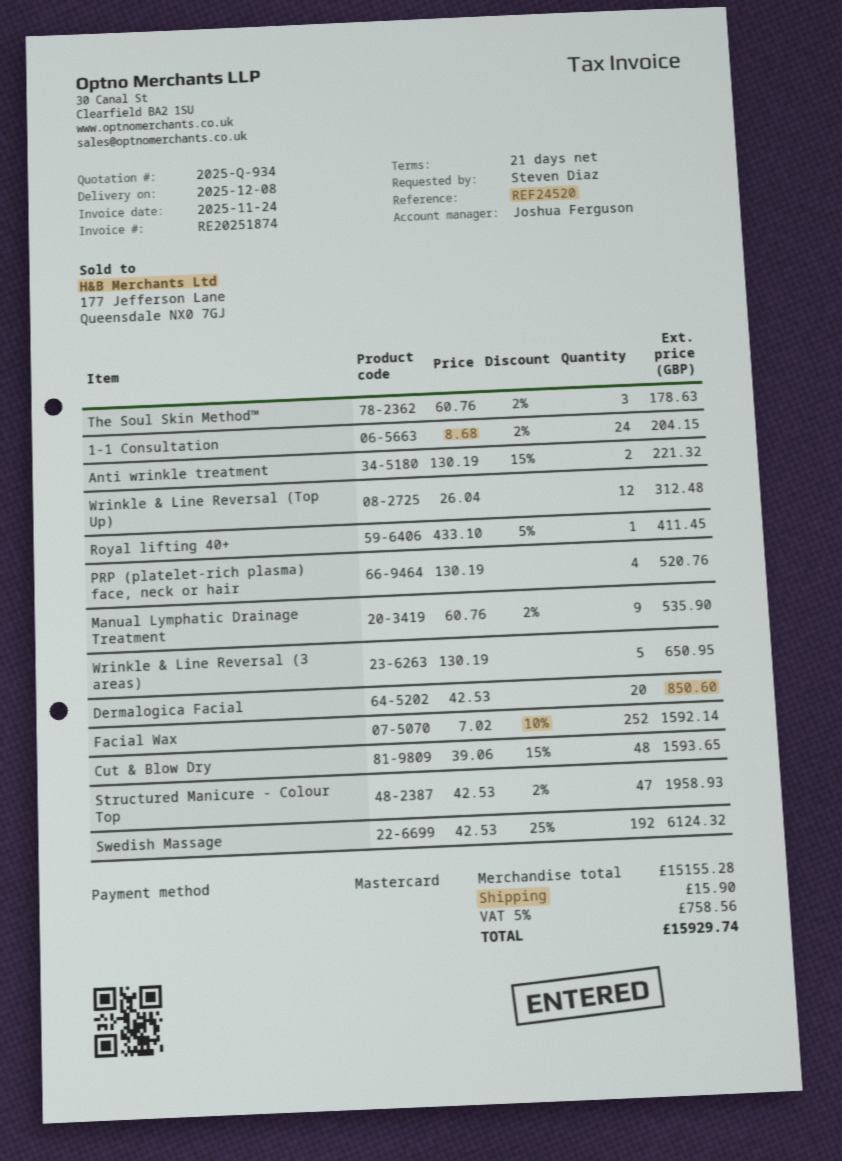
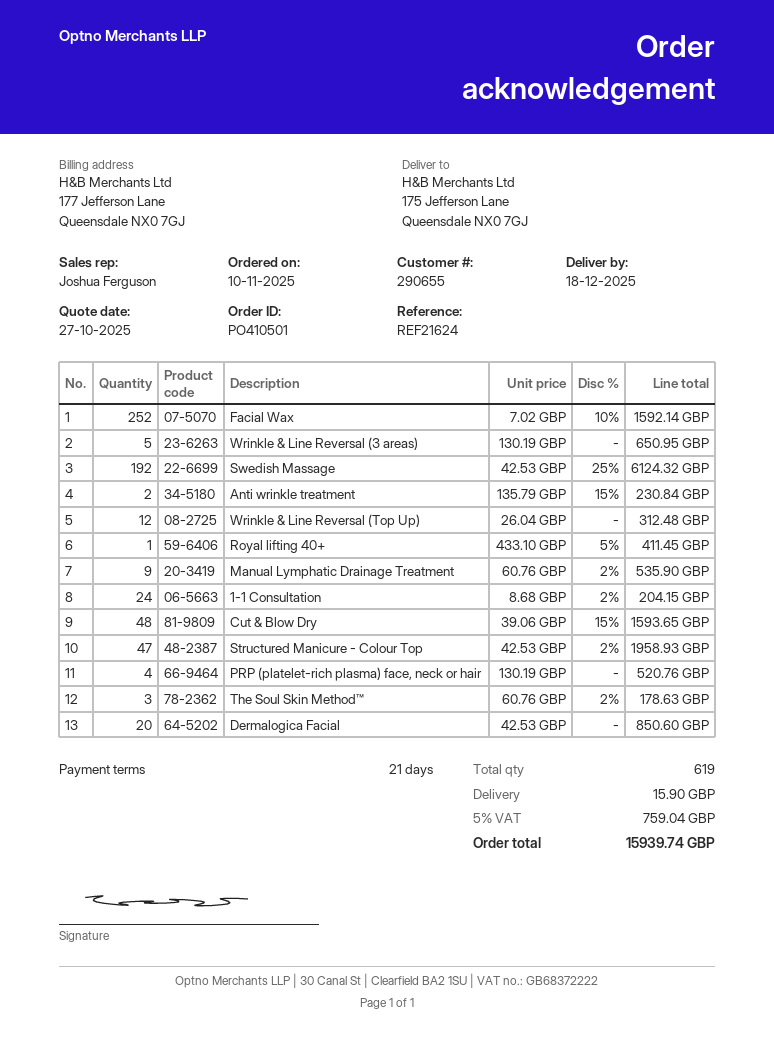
delivery date: 2025-12-08 -> 2025-12-18
reference: REF24520 -> REF21624
Anti wrinkle treatment: 2 x 130.19 - 15% = 221.32 -> 2 x 135.79 - 15% = 230.84
tax: 5% = 758.56 -> 5% = 759.04
total: 15929.74 -> 15939.74

